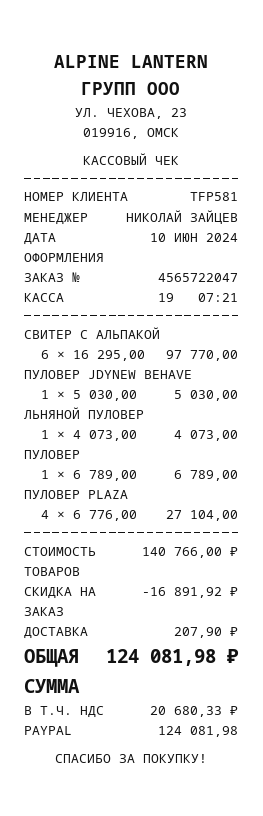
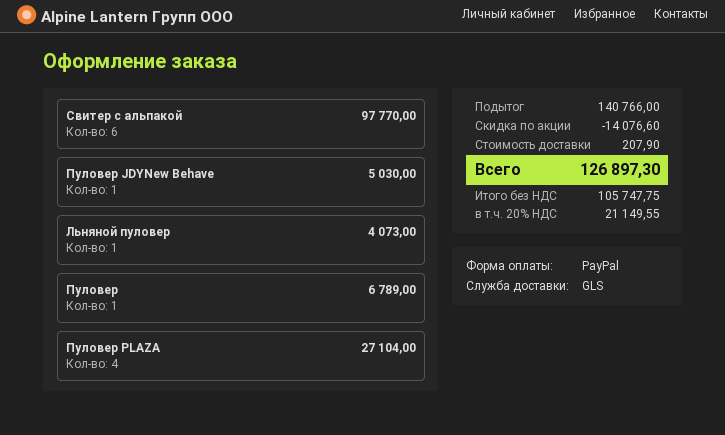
discount: 16891.92 -> 14076.60
tax: 20680.33 -> 21149.55
total: 124081.98 -> 126897.30

